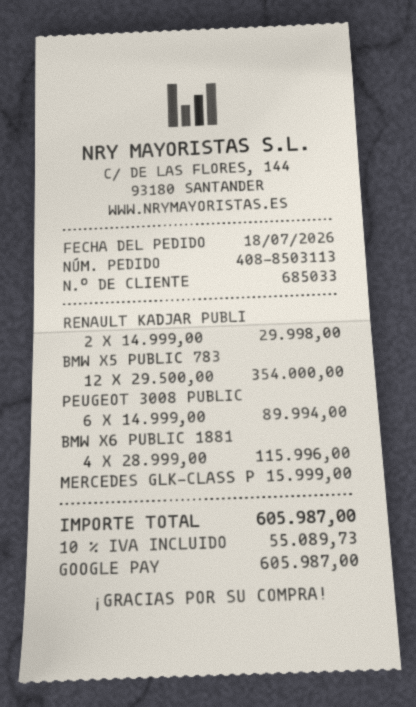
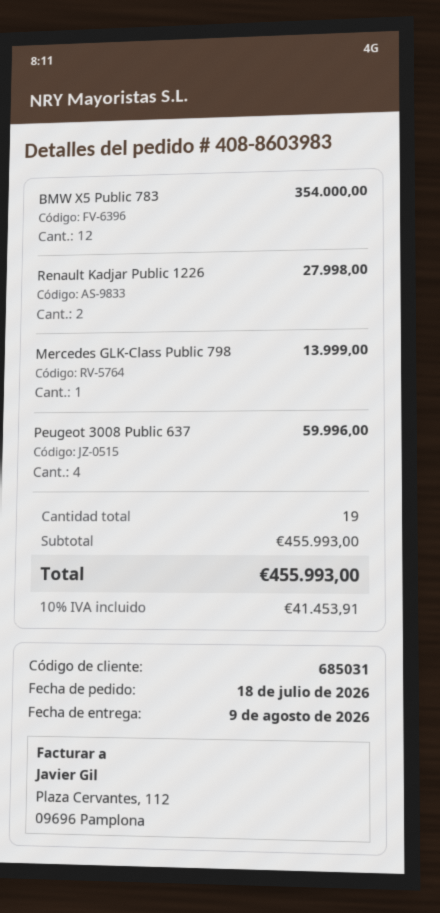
order number: 408-8503113 -> 408-8603983
customer number: 685033 -> 685031
RENAULT KADJAR PUBLI: 2 for 29998.00 -> 2 for 27998.00
PEUGEOT 3008 PUBLIC: 6 for 89994.00 -> 4 for 59996.00
BMW X6 PUBLIC 1881: 4 for 115996.00 -> none
MERCEDES GLK-CLASS P: 1 for 15999.00 -> 1 for 13999.00
tax: 10% = 55089.73 -> 10% = 41453.91
total: 605987.00 -> 455993.00

